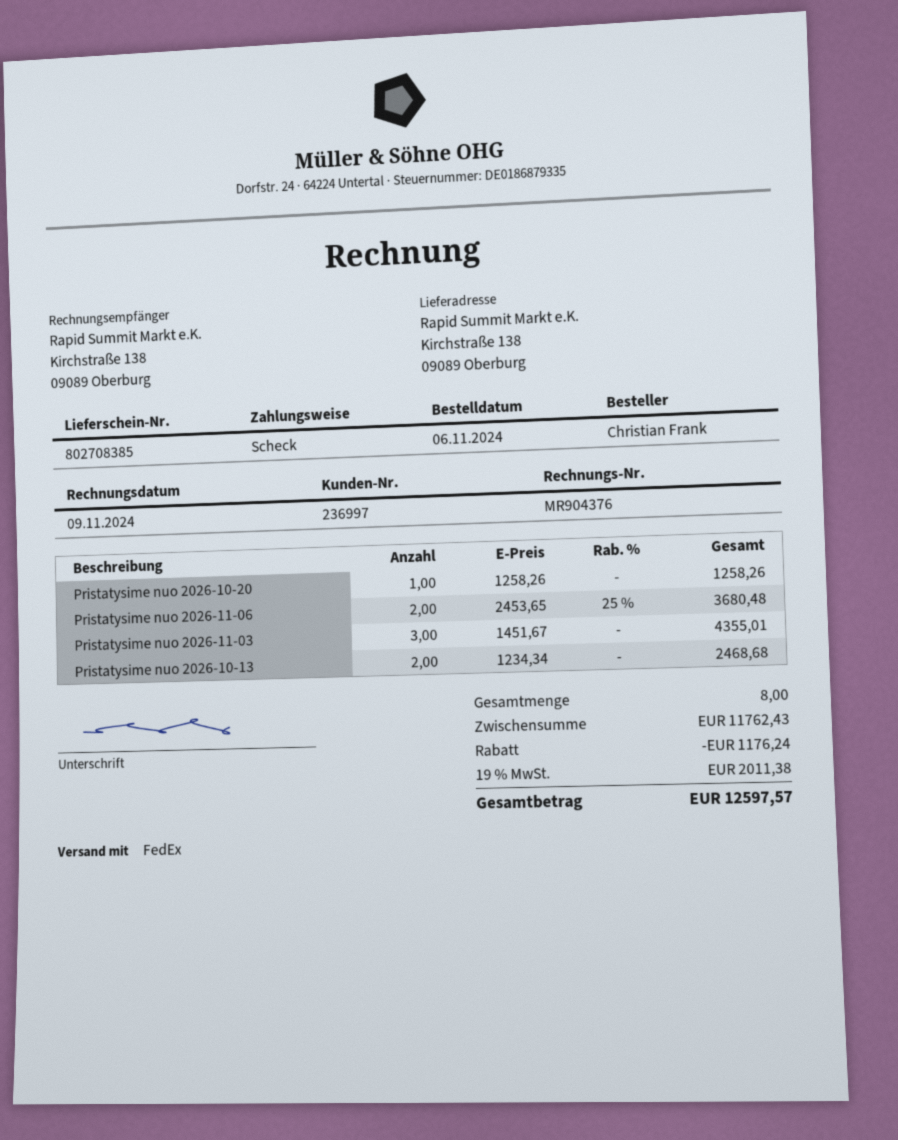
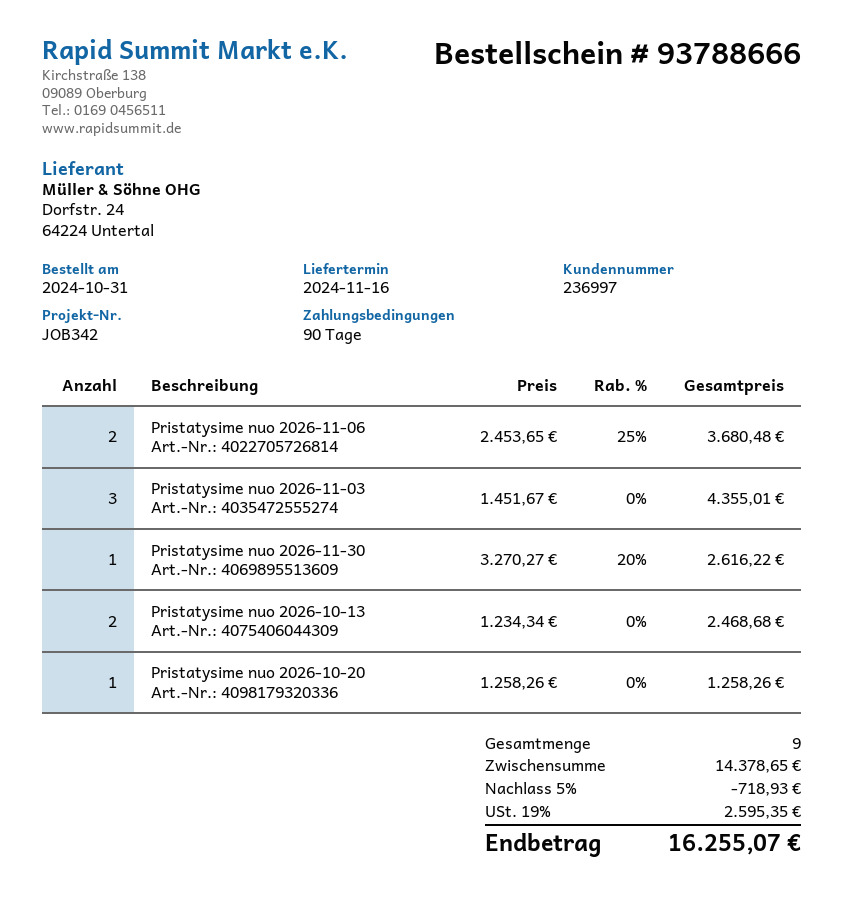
order date: 2024-11-06 -> 2024-10-31
Pristatysime nuo 2026‑11‑30: none -> 1 x 3270.27 - 20% = 2616.22
total quantity: 8 -> 9
subtotal: 11762.43 -> 14378.65
discount: 1176.24 -> 718.93
tax: 19% = 2011.38 -> 19% = 2595.35
total: 12597.57 -> 16255.07

